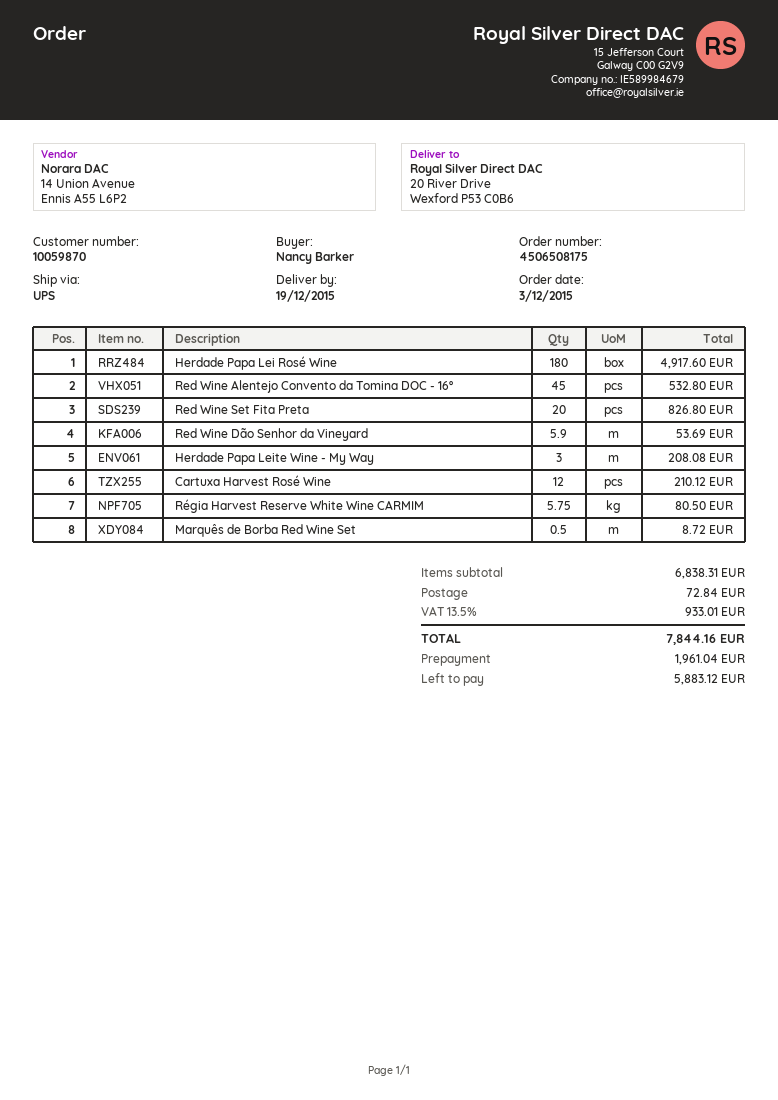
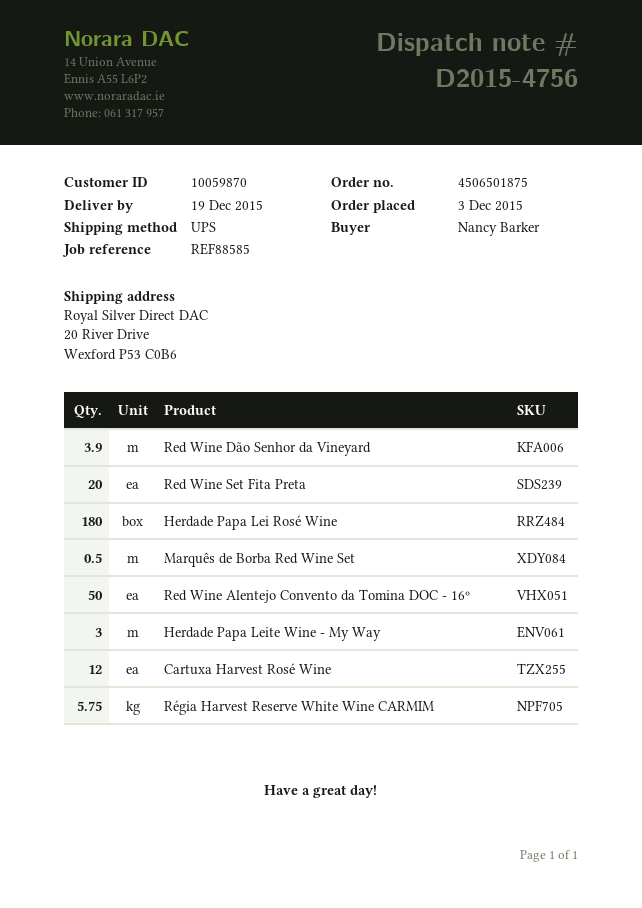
order number: 4506508175 -> 4506501875
Red Wine Alentejo Convento da Tomina DOC - 16º: 45 -> 50
Red Wine Dão Senhor da Vineyard: 5.9 -> 3.9

